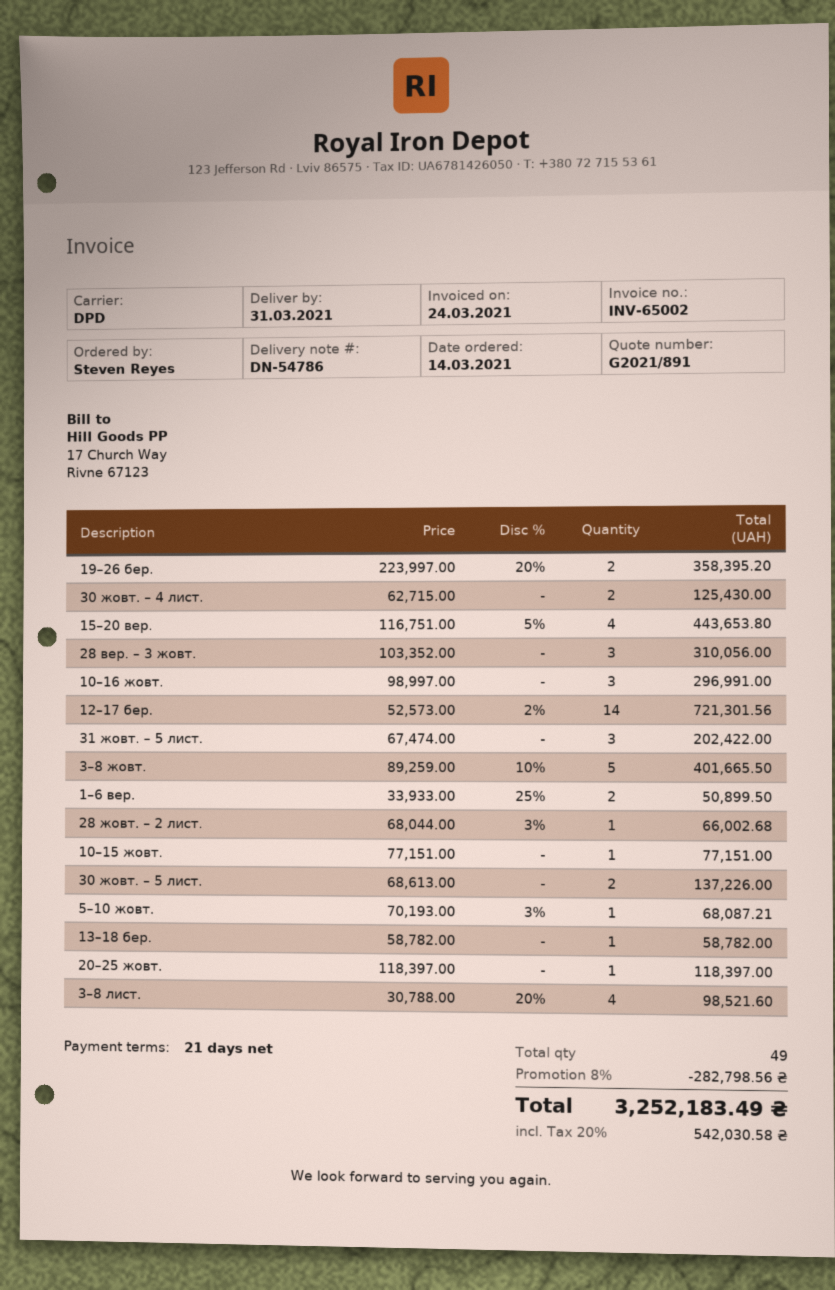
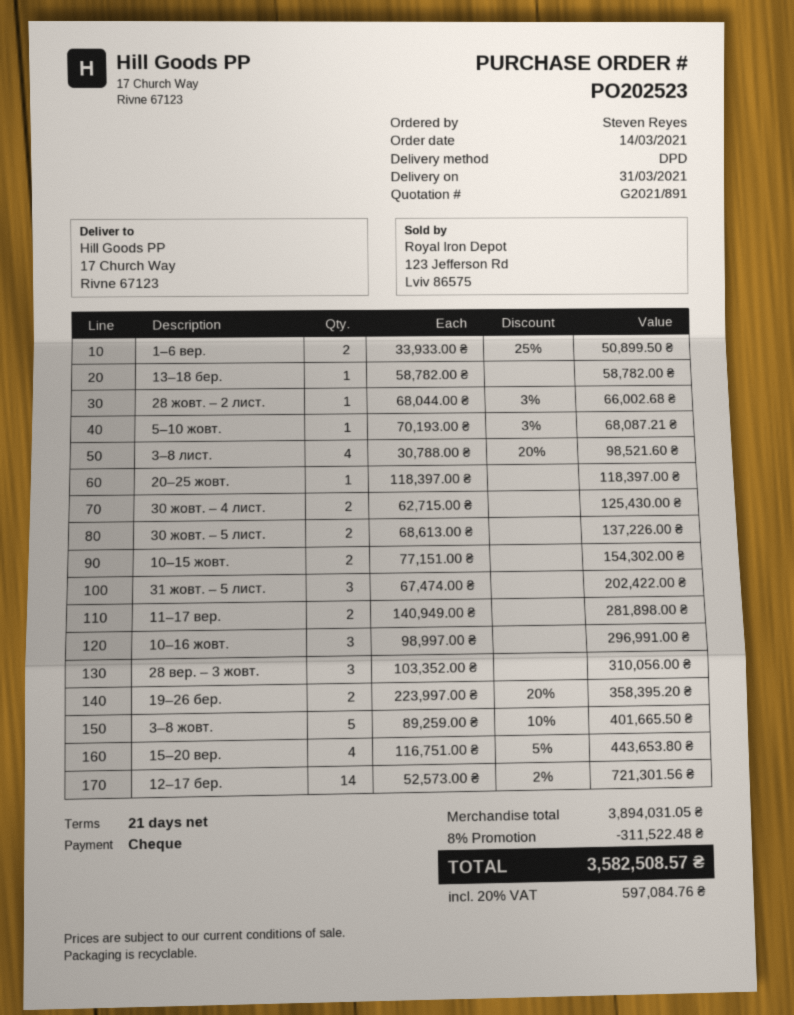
10–15 жовт.: 1 x 77151.00 = 77151.00 -> 2 x 77151.00 = 154302.00
11–17 вер.: none -> 2 x 140949.00 = 281898.00
discount: 8% = 282798.56 -> 8% = 311522.48
tax: 20% = 542030.58 -> 20% = 597084.76
total: 3252183.49 -> 3582508.57

